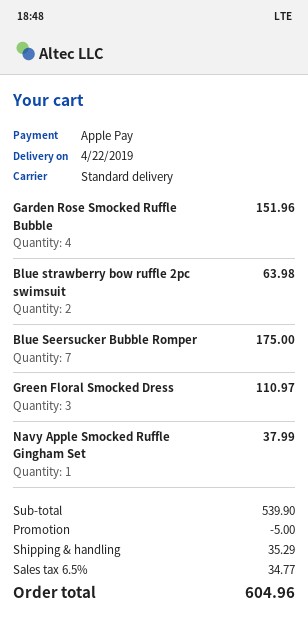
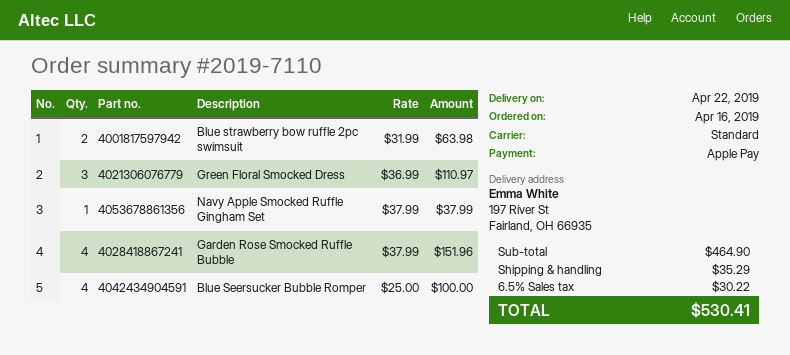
Blue Seersucker Bubble Romper: 7 for 175.00 -> 4 for 100.00
subtotal: 539.90 -> 464.90
discount: 5.00 -> none
tax: 6.5% = 34.77 -> 6.5% = 30.22
total: 604.96 -> 530.41

